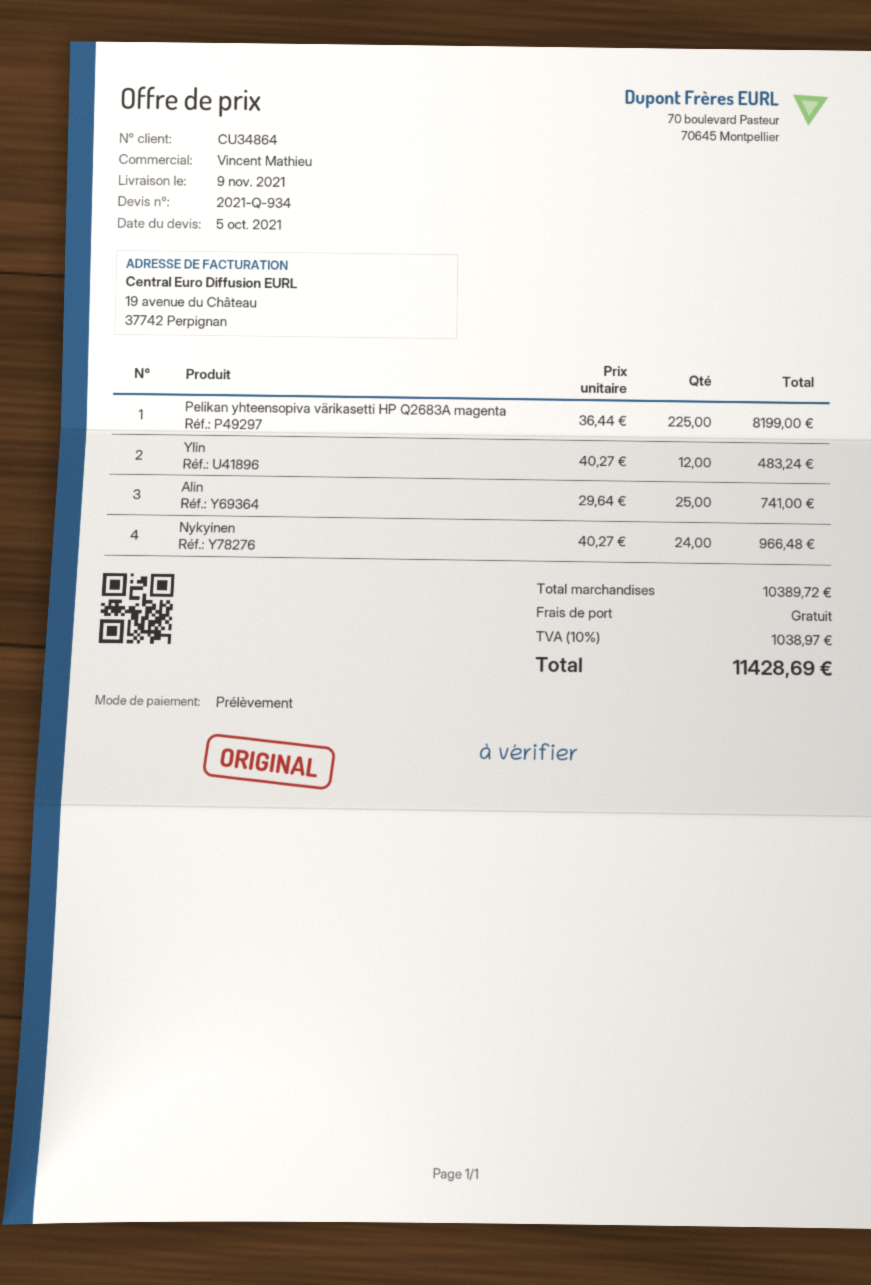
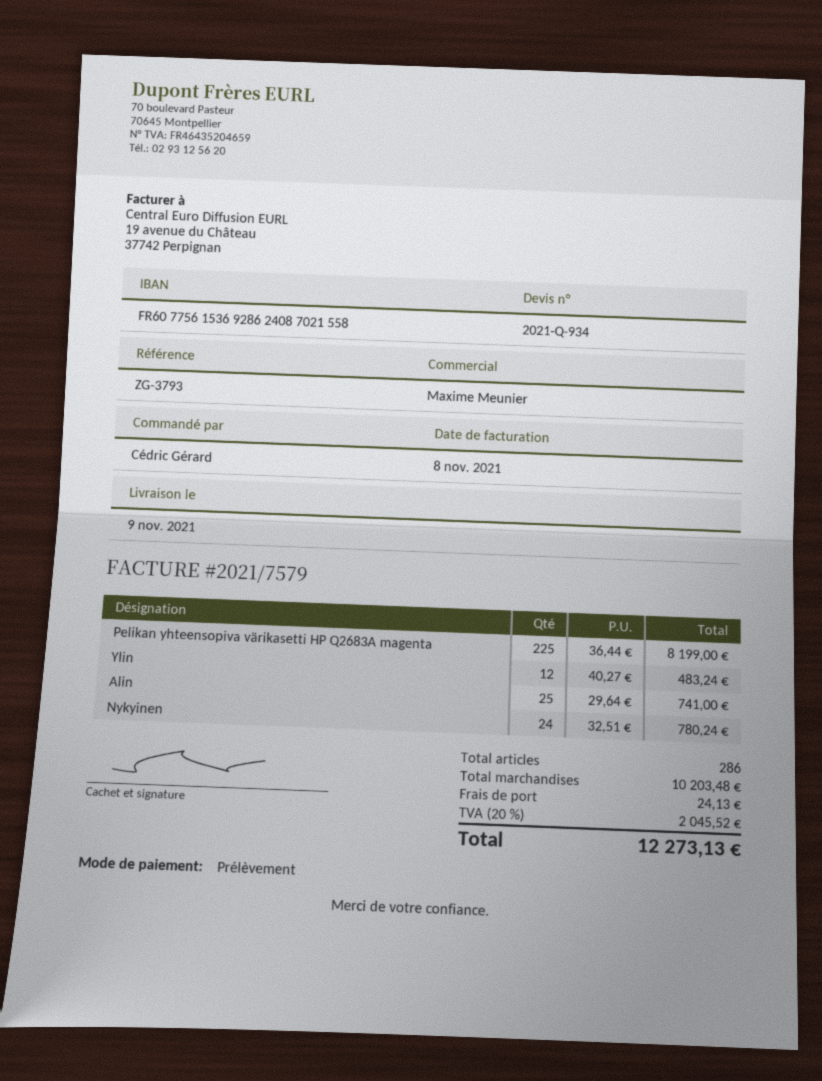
sales rep: Vincent Mathieu -> Maxime Meunier
Nykyinen: 24 x 40.27 = 966.48 -> 24 x 32.51 = 780.24
subtotal: 10389.72 -> 10203.48
shipping: 0.00 -> 24.13
tax: 10% = 1038.97 -> 20% = 2045.52
total: 11428.69 -> 12273.13

